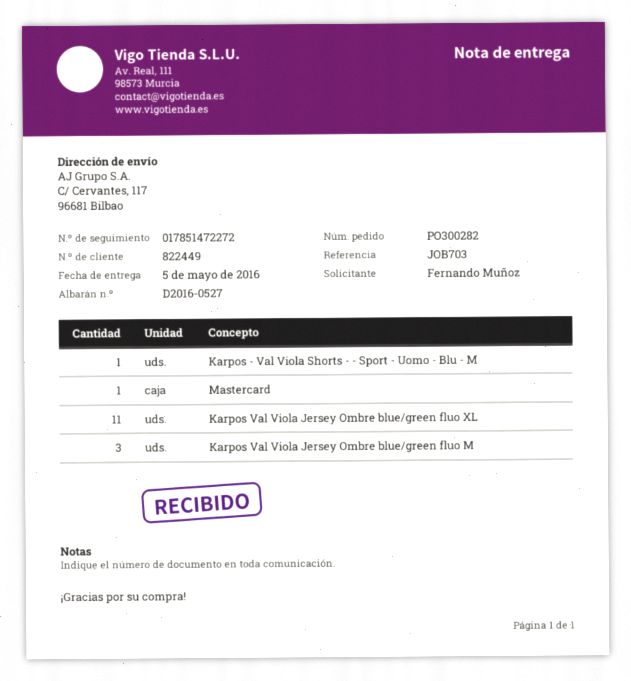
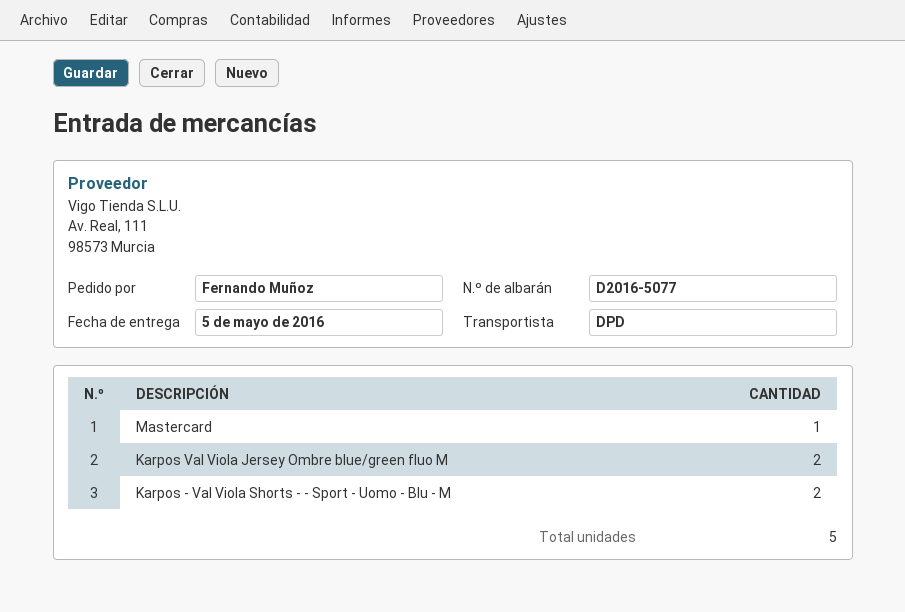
delivery note number: D2016-0527 -> D2016-5077
Karpos - Val Viola Shorts - - Sport - Uomo - Blu - M: 1 -> 2
Karpos Val Viola Jersey Ombre blue/green fluo XL: 11 -> none
Karpos Val Viola Jersey Ombre blue/green fluo M: 3 -> 2

